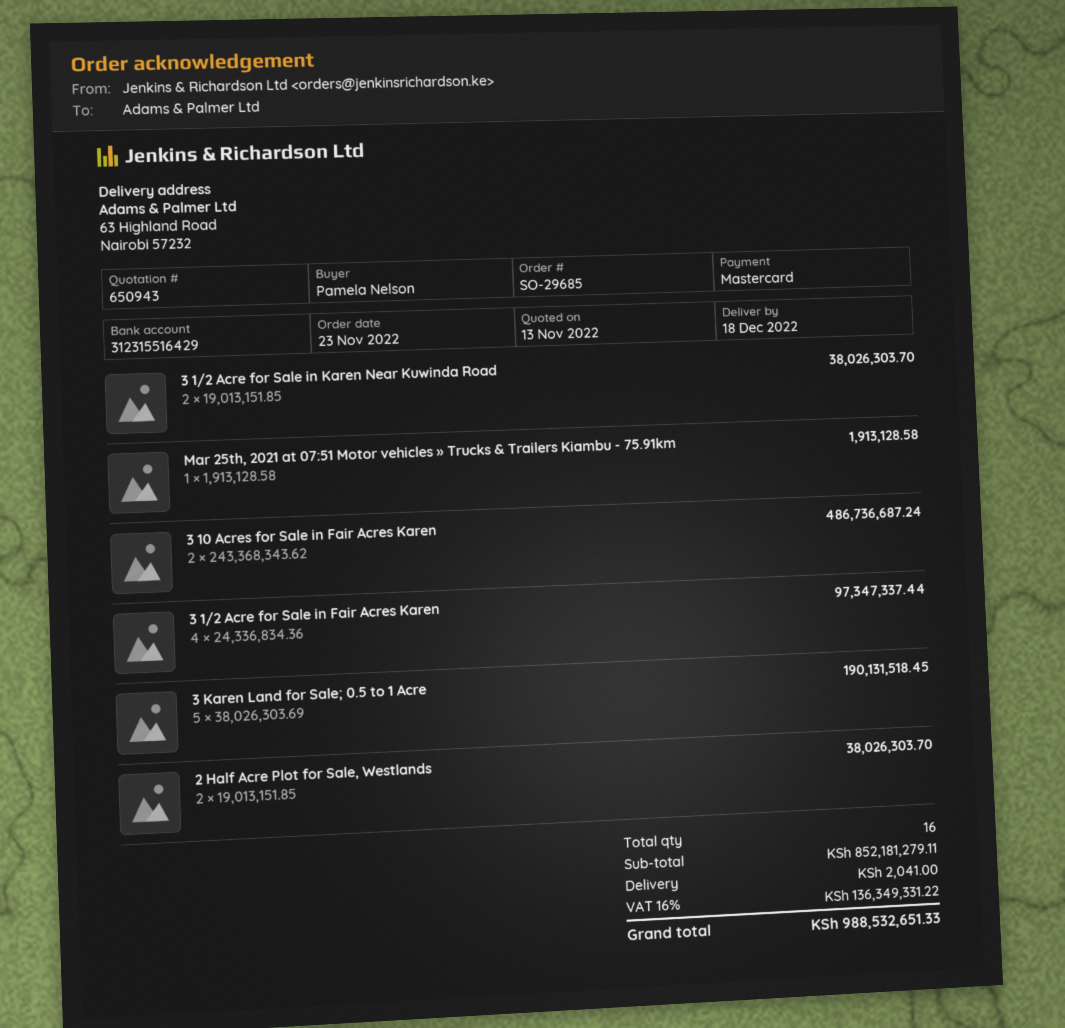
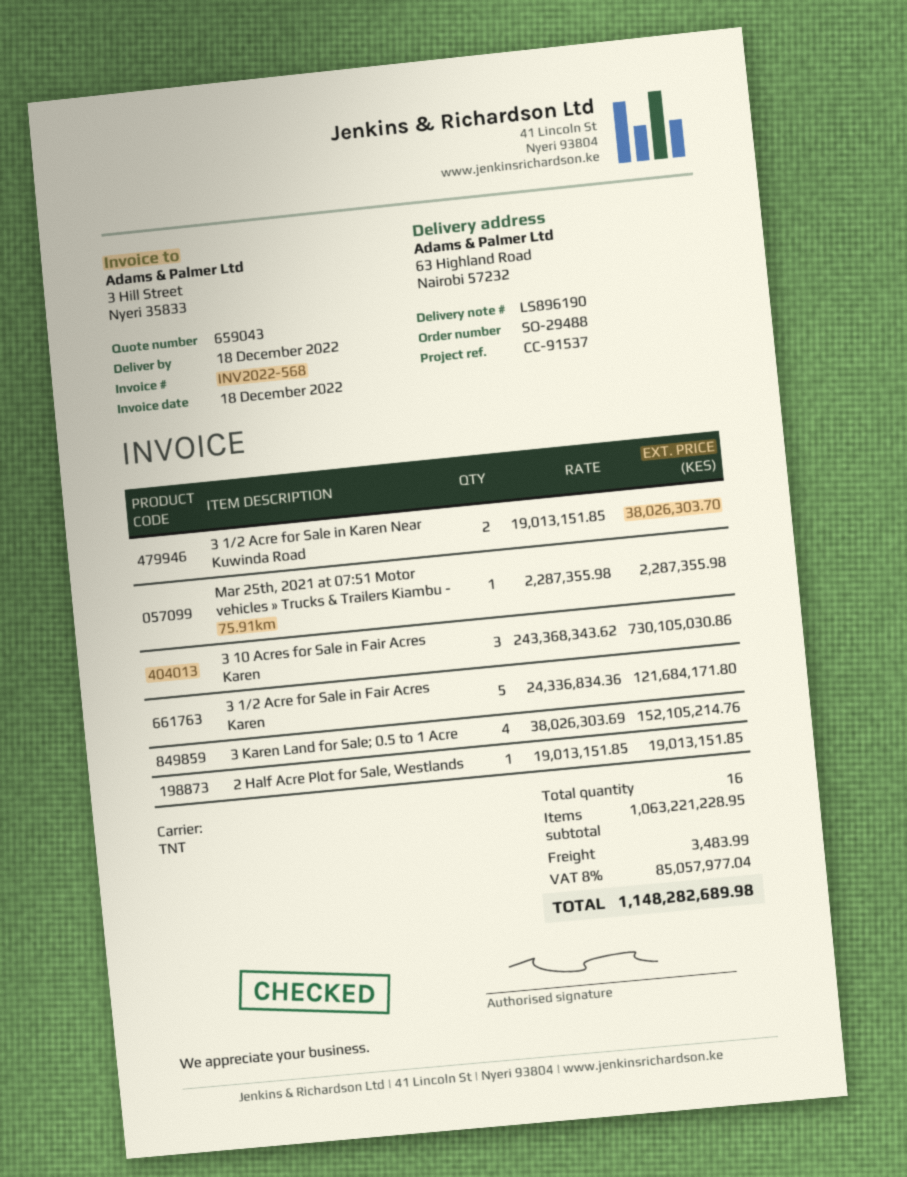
quote number: 650943 -> 659043
order number: SO-29685 -> SO-29488
Mar 25th, 2021 at 07:51 Motor vehicles » Trucks & Trailers Kiambu - 75.91km: 1 x 1913128.58 = 1913128.58 -> 1 x 2287355.98 = 2287355.98
3 10 Acres for Sale in Fair Acres Karen: 2 x 243368343.62 = 486736687.24 -> 3 x 243368343.62 = 730105030.86
3 1/2 Acre for Sale in Fair Acres Karen: 4 x 24336834.36 = 97347337.44 -> 5 x 24336834.36 = 121684171.80
3 Karen Land for Sale; 0.5 to 1 Acre: 5 x 38026303.69 = 190131518.45 -> 4 x 38026303.69 = 152105214.76
2 Half Acre Plot for Sale, Westlands: 2 x 19013151.85 = 38026303.70 -> 1 x 19013151.85 = 19013151.85
subtotal: 852181279.11 -> 1063221228.95
shipping: 2041.00 -> 3483.99
tax: 16% = 136349331.22 -> 8% = 85057977.04
total: 988532651.33 -> 1148282689.98

